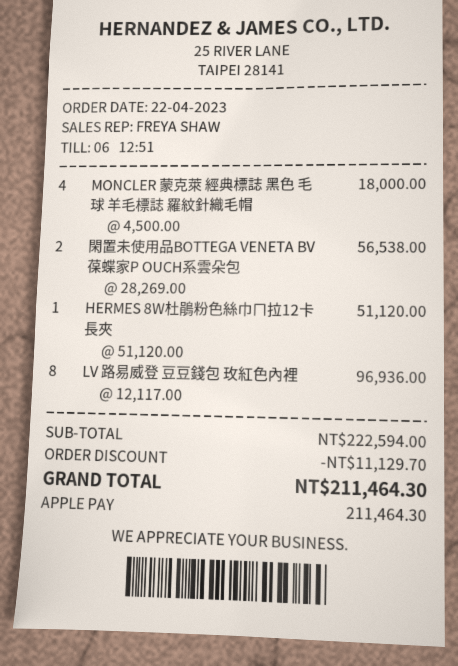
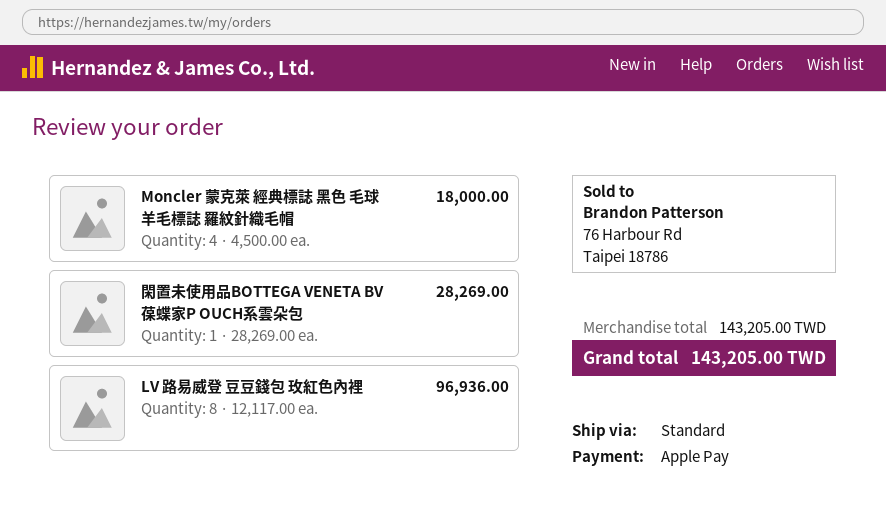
閑置未使用品BOTTEGA VENETA BV葆蝶家P OUCH系雲朵包: 2 x 28269.00 = 56538.00 -> 1 x 28269.00 = 28269.00
HERMES 8W杜鵑粉色絲巾ㄇ拉12卡長夾: 1 x 51120.00 = 51120.00 -> none
subtotal: 222594.00 -> 143205.00
discount: 11129.70 -> none
total: 211464.30 -> 143205.00

